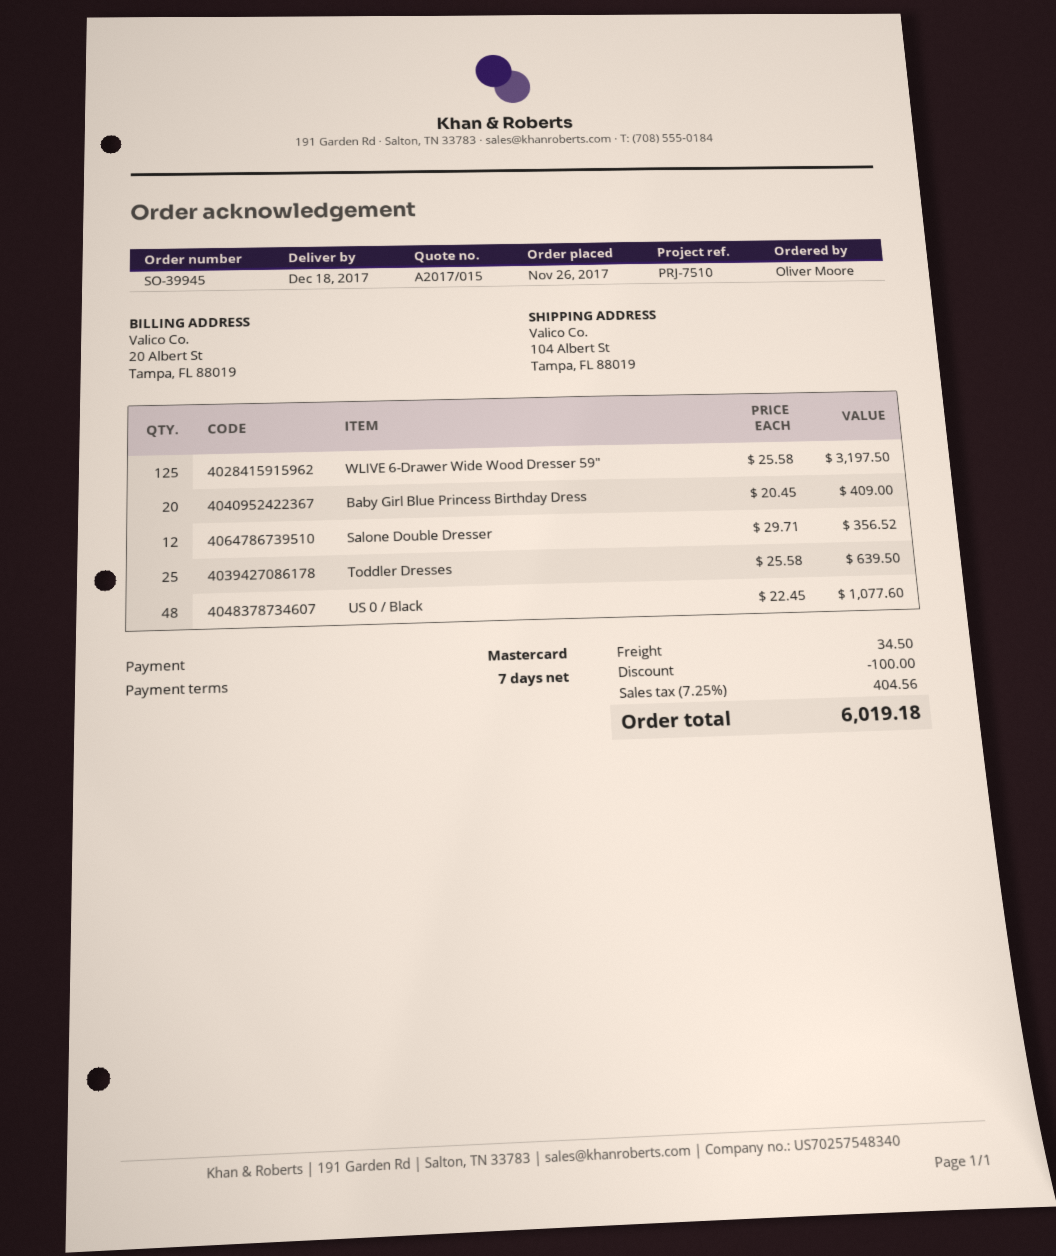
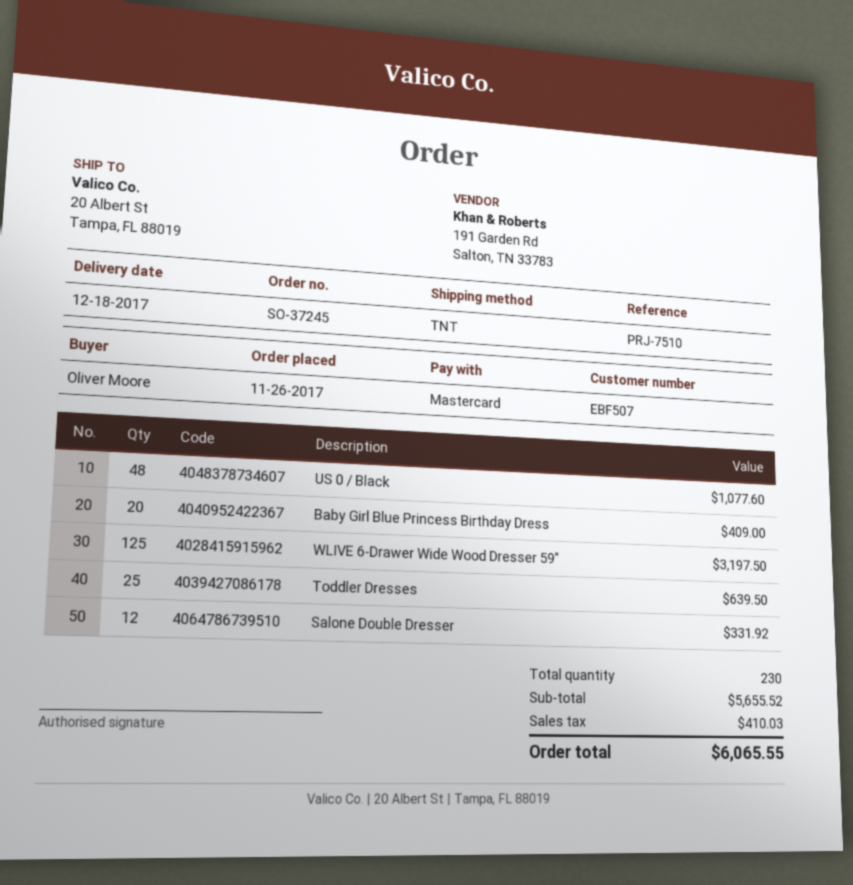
order number: SO-39945 -> SO-37245
ship to: 104 Albert St, Tampa, FL 88019 -> 20 Albert St, Tampa, FL 88019
Salone Double Dresser: 12 for 356.52 -> 12 for 331.92
discount: 100.00 -> none
shipping: 34.50 -> none
tax: 404.56 -> 410.03
total: 6019.18 -> 6065.55

